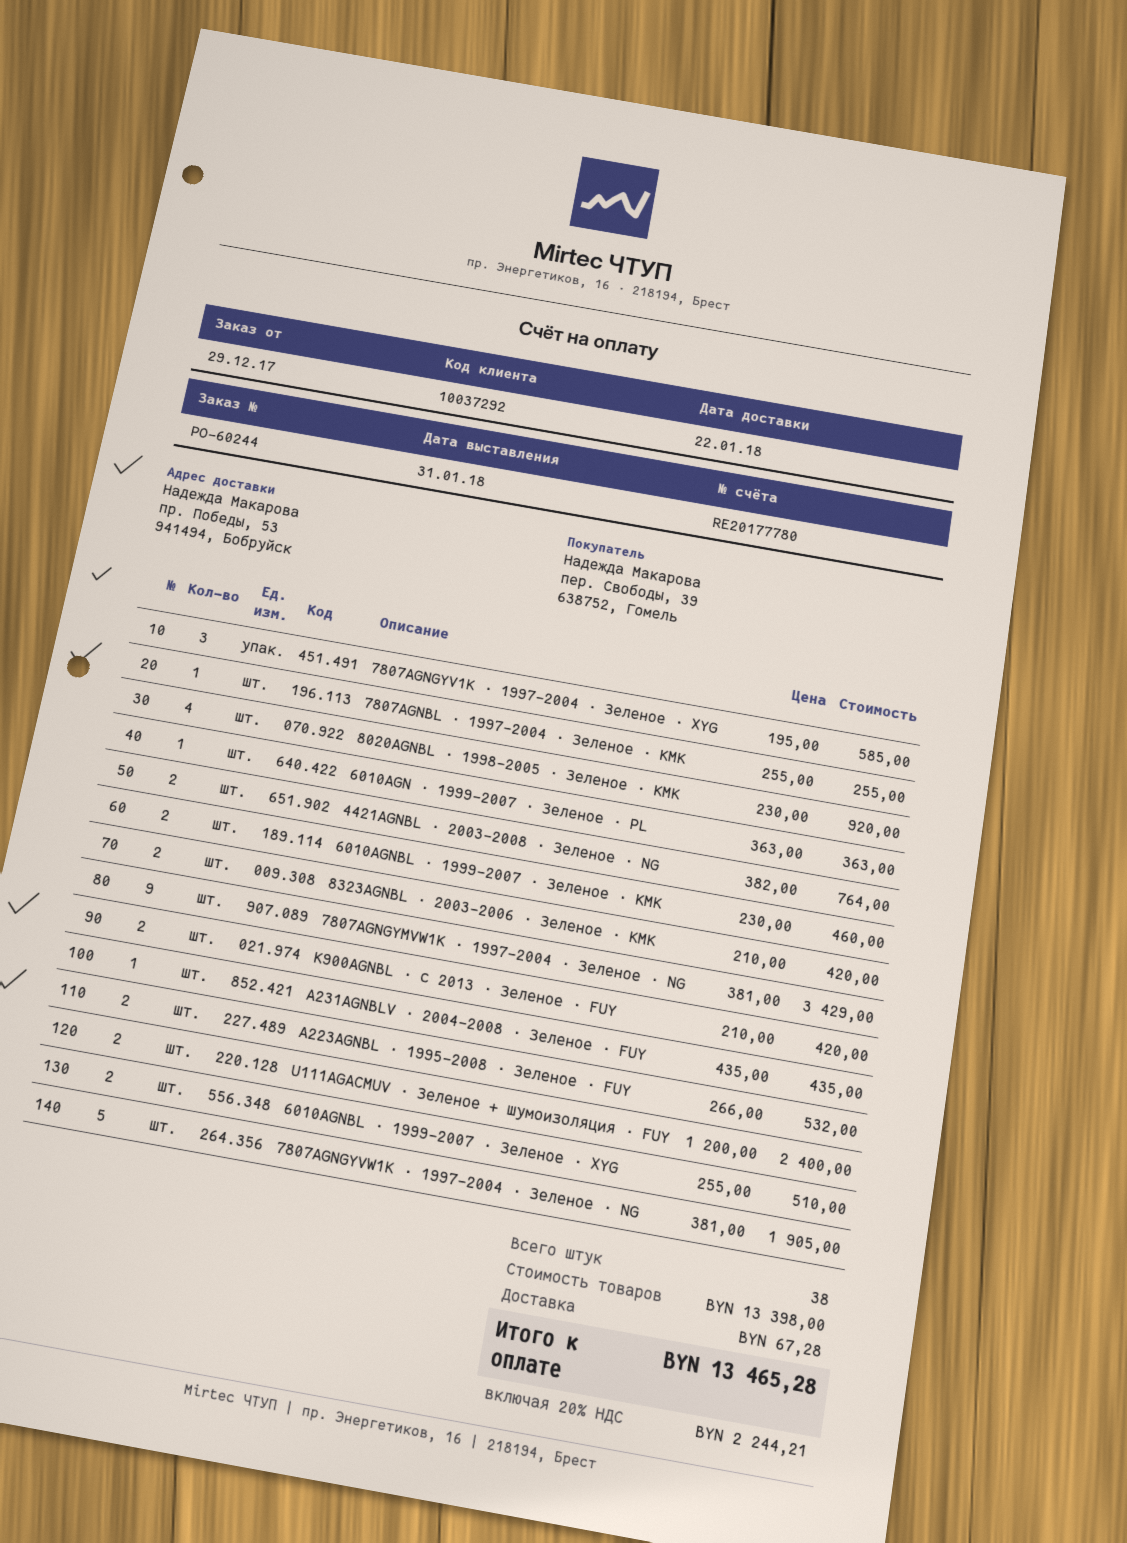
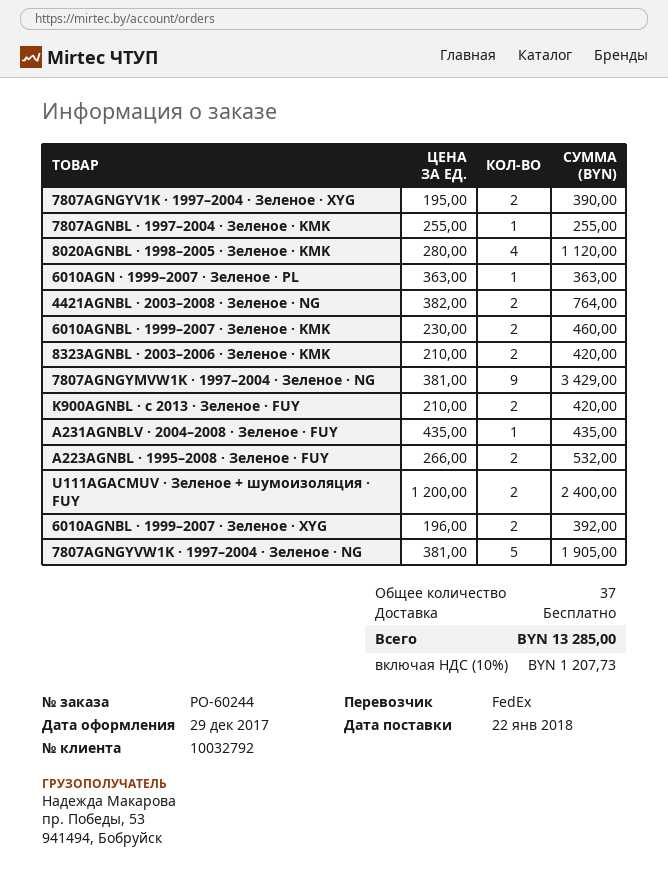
customer number: 10037292 -> 10032792
7807AGNGYV1K · 1997–2004 · Зеленое · XYG: 3 x 195.00 = 585.00 -> 2 x 195.00 = 390.00
8020AGNBL · 1998–2005 · Зеленое · KMK: 4 x 230.00 = 920.00 -> 4 x 280.00 = 1120.00
6010AGNBL · 1999–2007 · Зеленое · XYG: 2 x 255.00 = 510.00 -> 2 x 196.00 = 392.00
total quantity: 38 -> 37
shipping: 67.28 -> 0.00
tax: 20% = 2244.21 -> 10% = 1207.73
total: 13465.28 -> 13285.00

